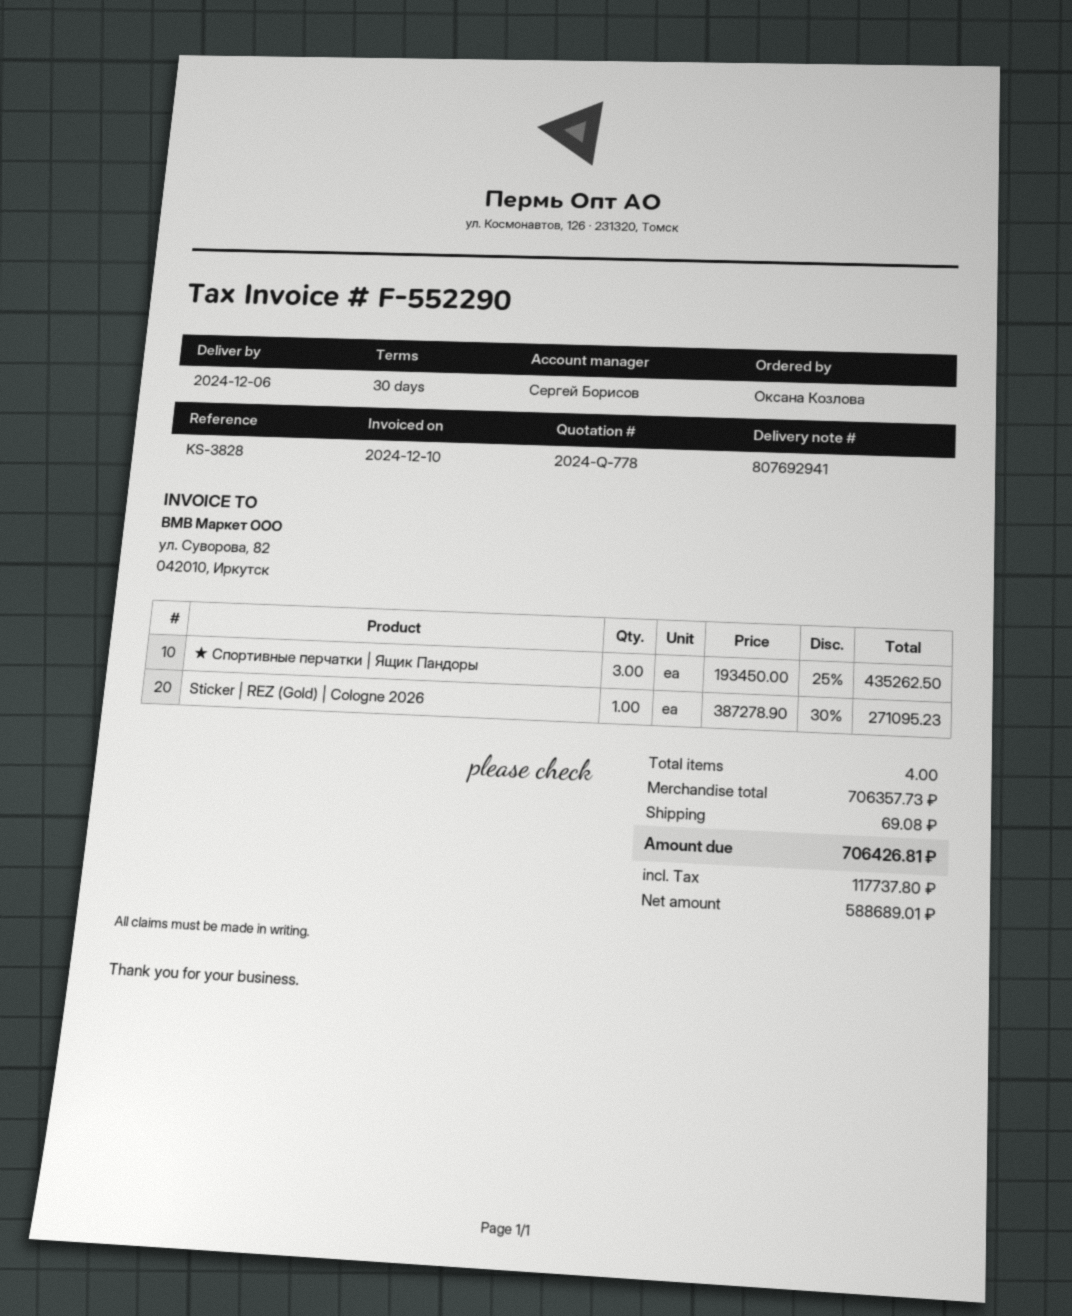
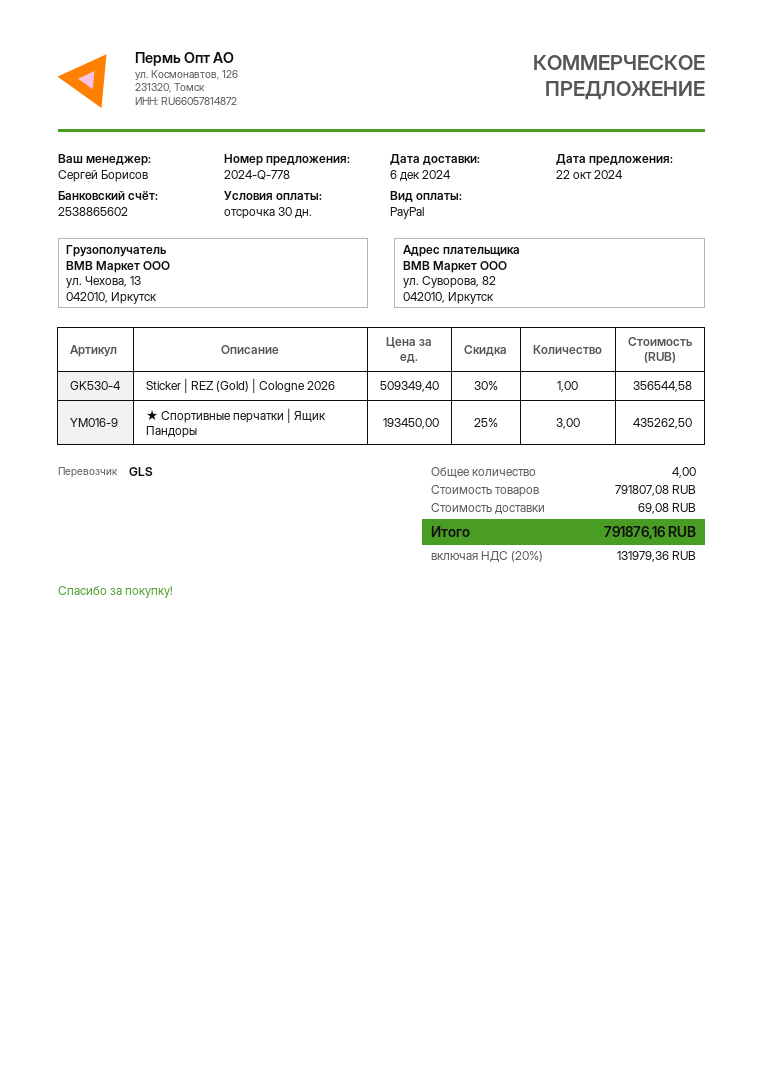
Sticker | REZ (Gold) | Cologne 2026: 1 x 387278.90 - 30% = 271095.23 -> 1 x 509349.40 - 30% = 356544.58
subtotal: 706357.73 -> 791807.08
tax: 117737.80 -> 131979.36
total: 706426.81 -> 791876.16

